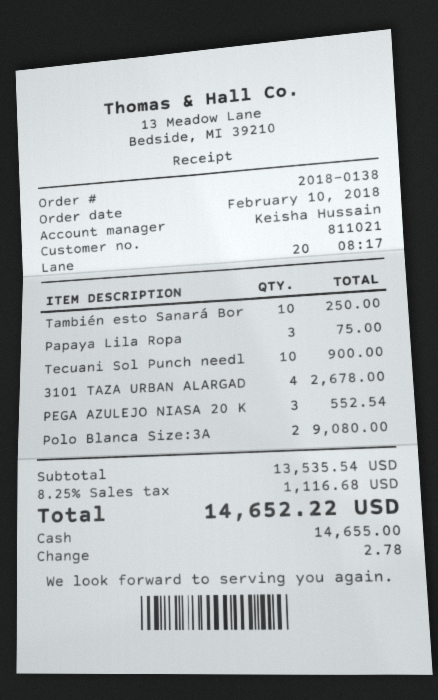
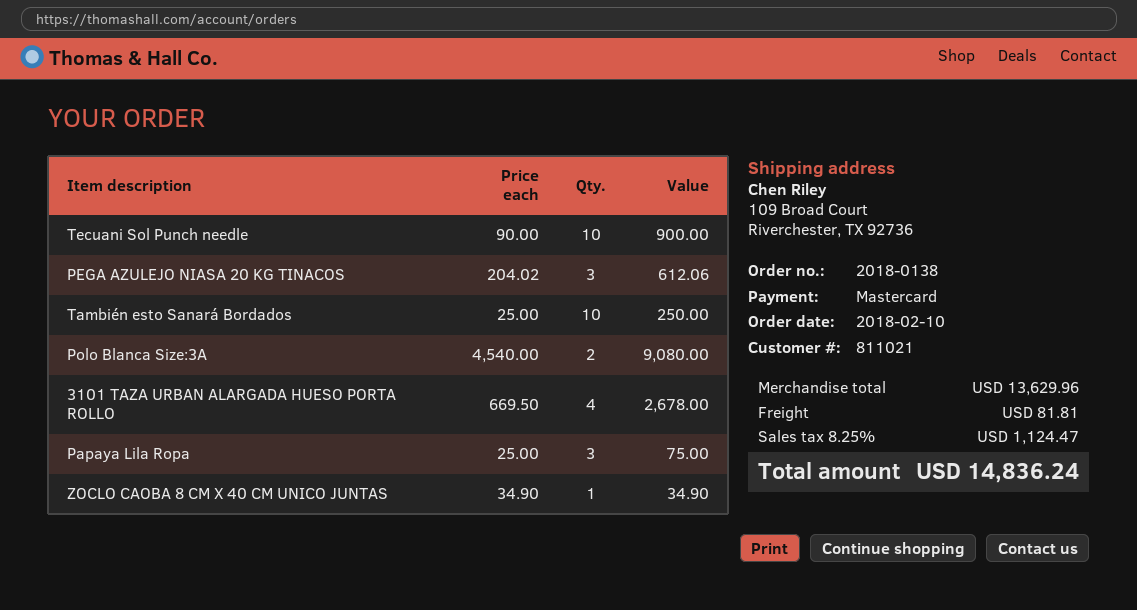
payment method: cash -> Mastercard
PEGA AZULEJO NIASA 20 K: 3 for 552.54 -> 3 for 612.06
ZOCLO CAOBA 8 CM X 40 CM UNICO JUNTAS: none -> 1 for 34.90
subtotal: 13535.54 -> 13629.96
shipping: none -> 81.81
tax: 8.25% = 1116.68 -> 8.25% = 1124.47
total: 14652.22 -> 14836.24

